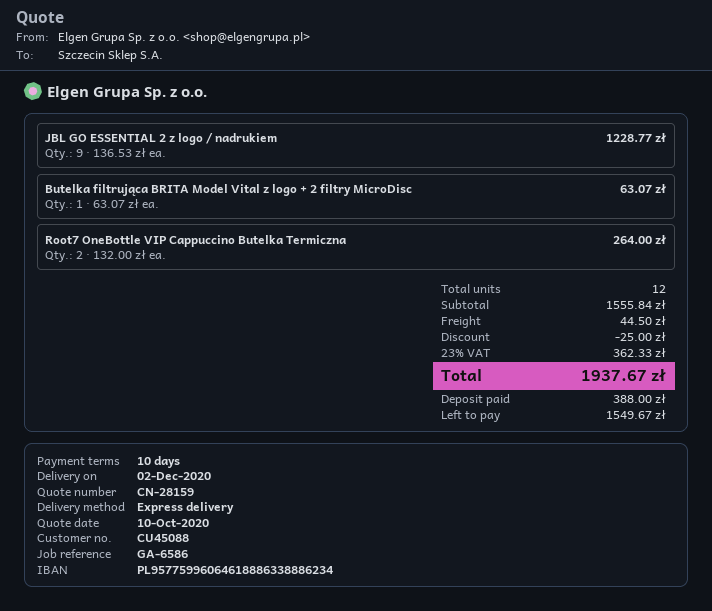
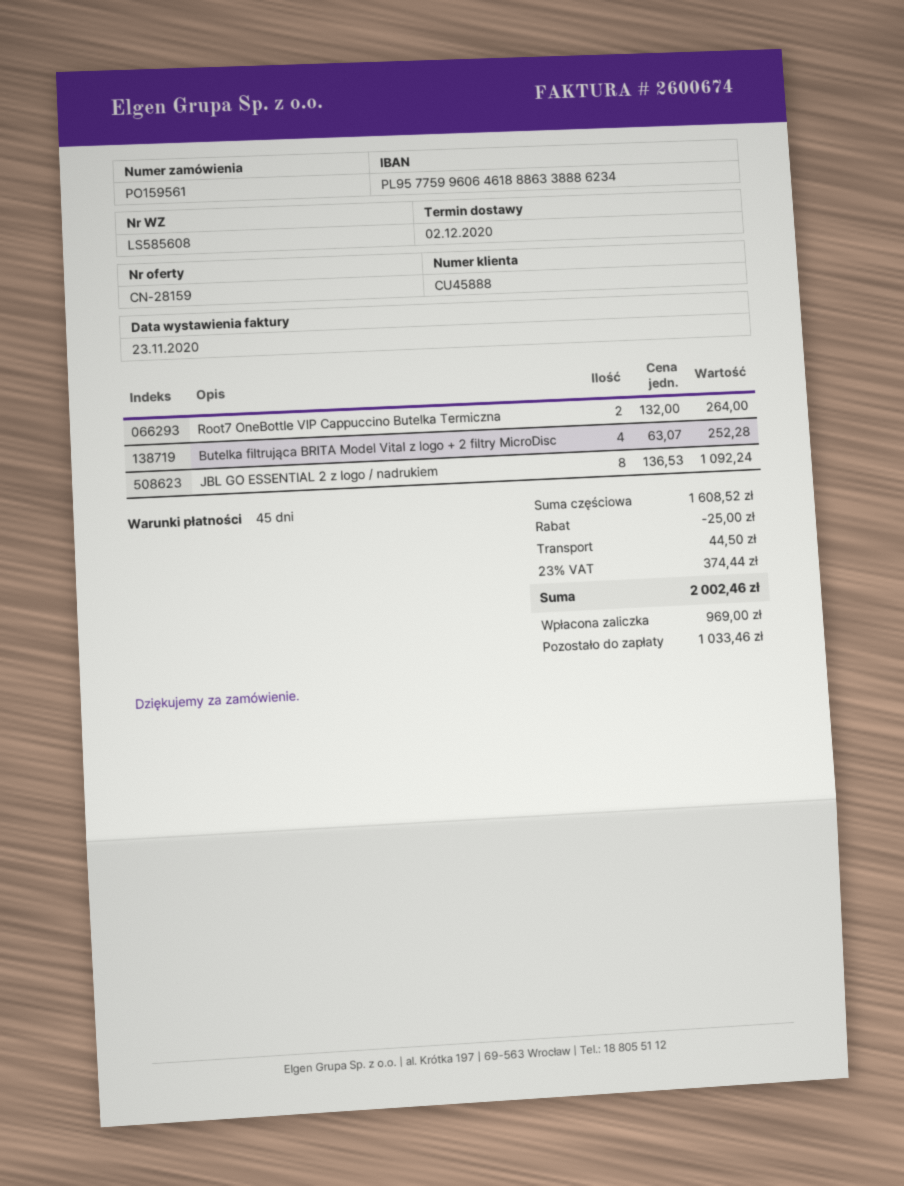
payment terms: 10 days -> 45 days
customer number: CU45088 -> CU45888
JBL GO ESSENTIAL 2 z logo / nadrukiem: 9 x 136.53 = 1228.77 -> 8 x 136.53 = 1092.24
Butelka filtrująca BRITA Model Vital z logo + 2 filtry MicroDisc: 1 x 63.07 = 63.07 -> 4 x 63.07 = 252.28
subtotal: 1555.84 -> 1608.52
tax: 23% = 362.33 -> 23% = 374.44
total: 1937.67 -> 2002.46
deposit: 388.00 -> 969.00
balance: 1549.67 -> 1033.46

